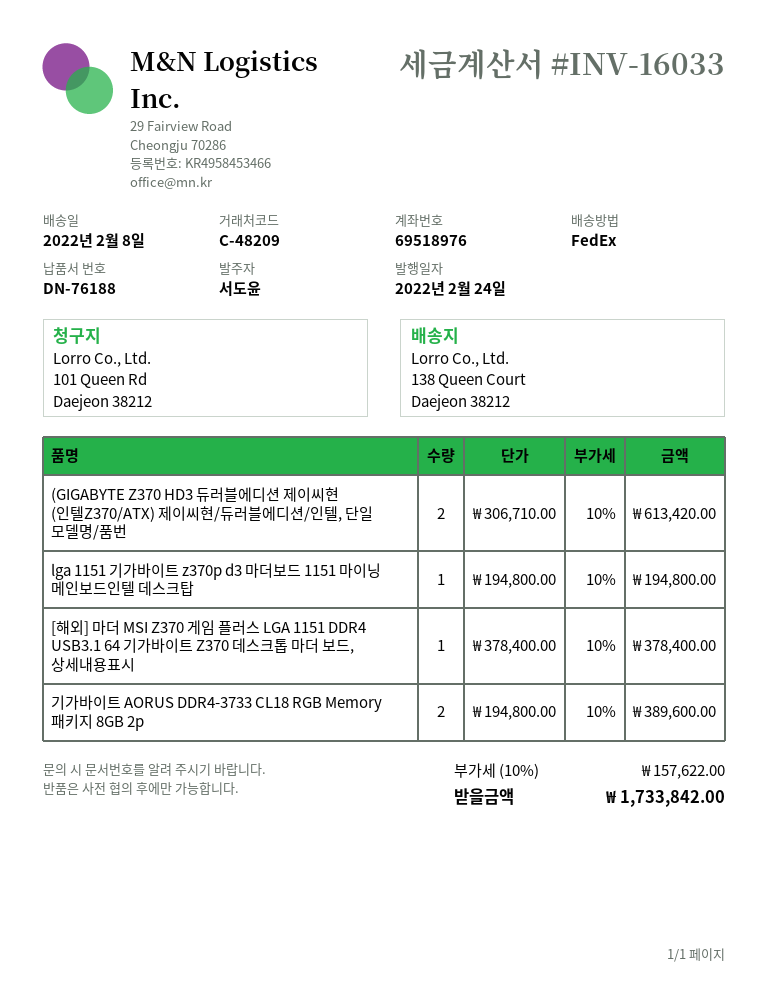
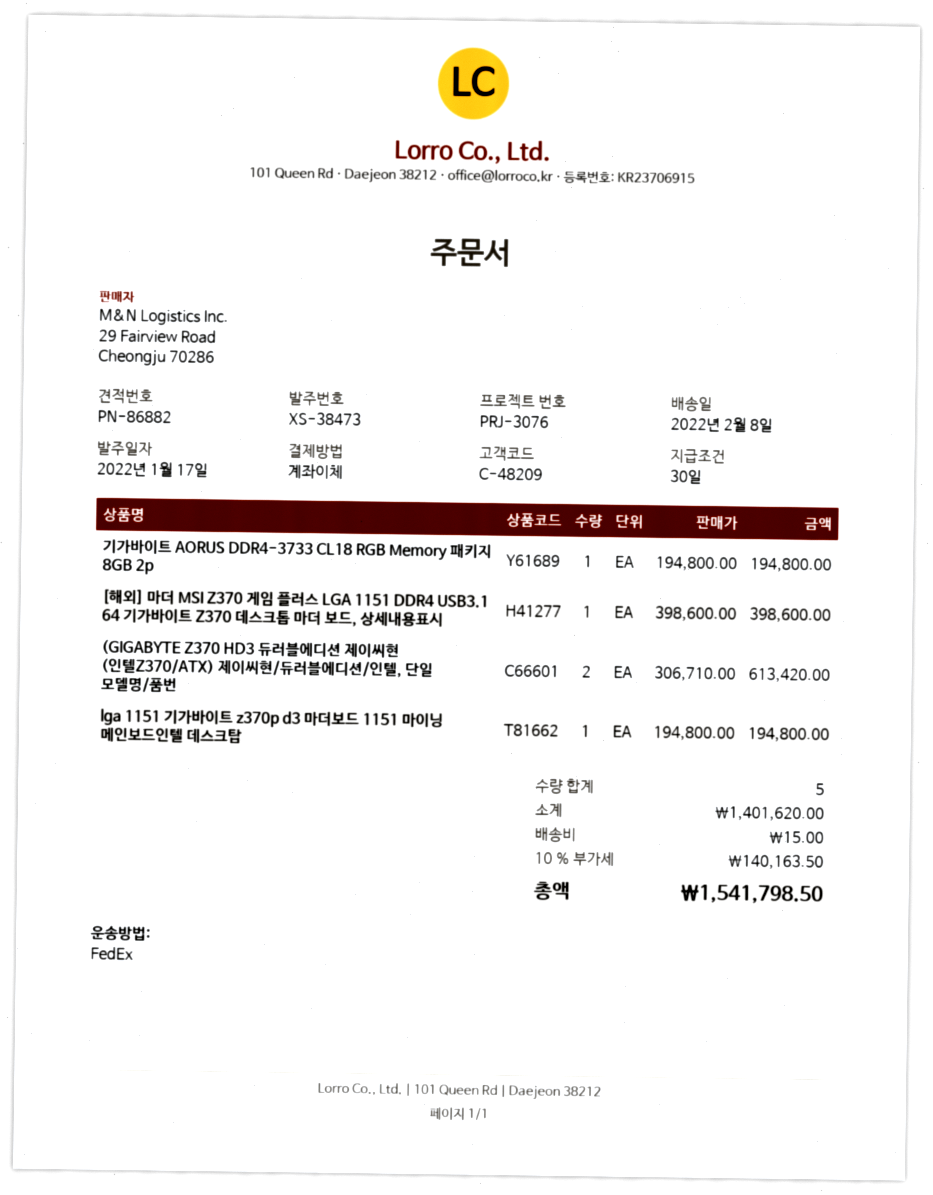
[해외] 마더 MSI Z370 게임 플러스 LGA 1151 DDR4 USB3.1 64 기가바이트 Z370 데스크톱 마더 보드, 상세내용표시: 1 x 378400.00 = 378400.00 -> 1 x 398600.00 = 398600.00
기가바이트 AORUS DDR4-3733 CL18 RGB Memory 패키지 8GB 2p: 2 x 194800.00 = 389600.00 -> 1 x 194800.00 = 194800.00
shipping: none -> 15.00
tax: 10% = 157622.00 -> 10% = 140163.50
total: 1733842.00 -> 1541798.50

